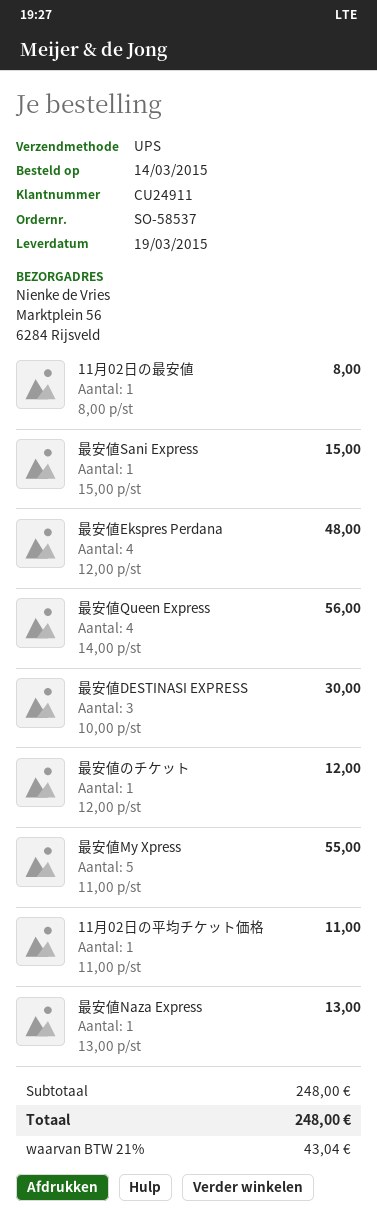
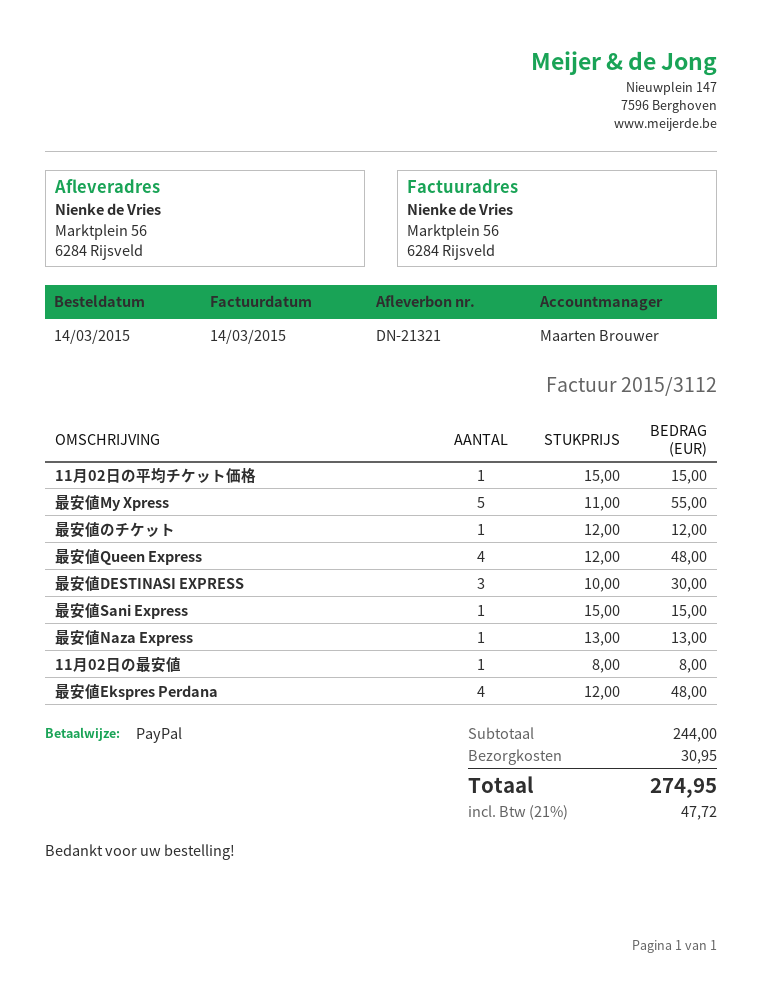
最安値Queen Express: 4 x 14.00 = 56.00 -> 4 x 12.00 = 48.00
11月02日の平均チケット価格: 1 x 11.00 = 11.00 -> 1 x 15.00 = 15.00
subtotal: 248.00 -> 244.00
shipping: none -> 30.95
tax: 21% = 43.04 -> 21% = 47.72
total: 248.00 -> 274.95

